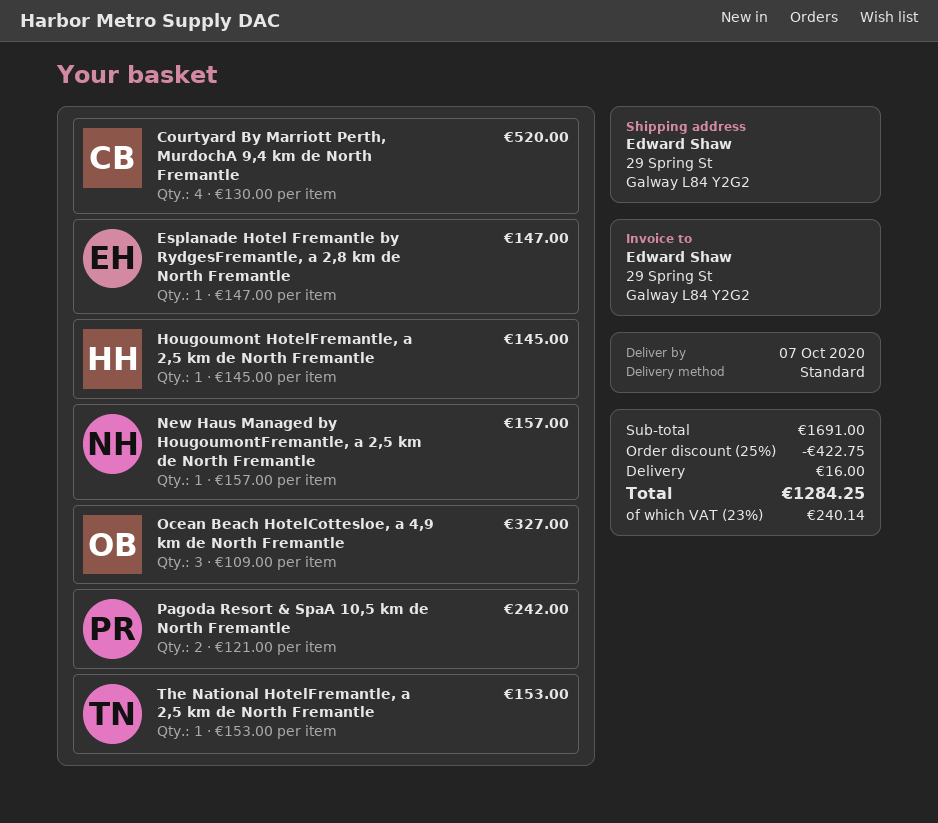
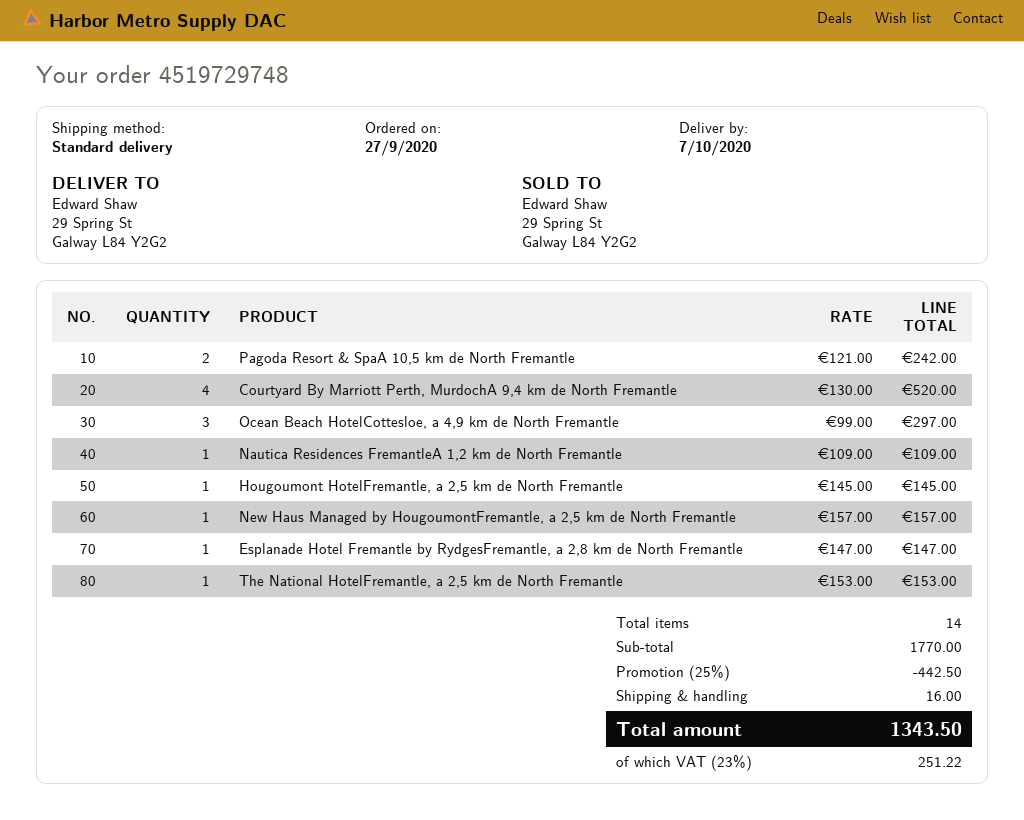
Ocean Beach HotelCottesloe, a 4,9 km de North Fremantle: 3 x 109.00 = 327.00 -> 3 x 99.00 = 297.00
Nautica Residences FremantleA 1,2 km de North Fremantle: none -> 1 x 109.00 = 109.00
subtotal: 1691.00 -> 1770.00
discount: 25% = 422.75 -> 25% = 442.50
tax: 23% = 240.14 -> 23% = 251.22
total: 1284.25 -> 1343.50

